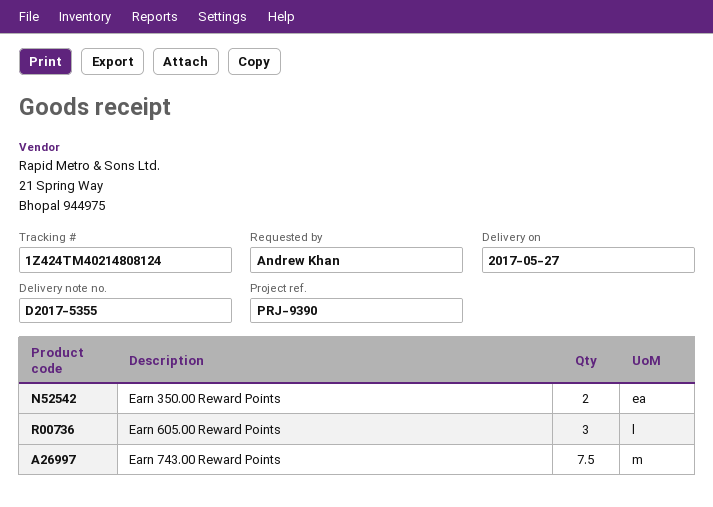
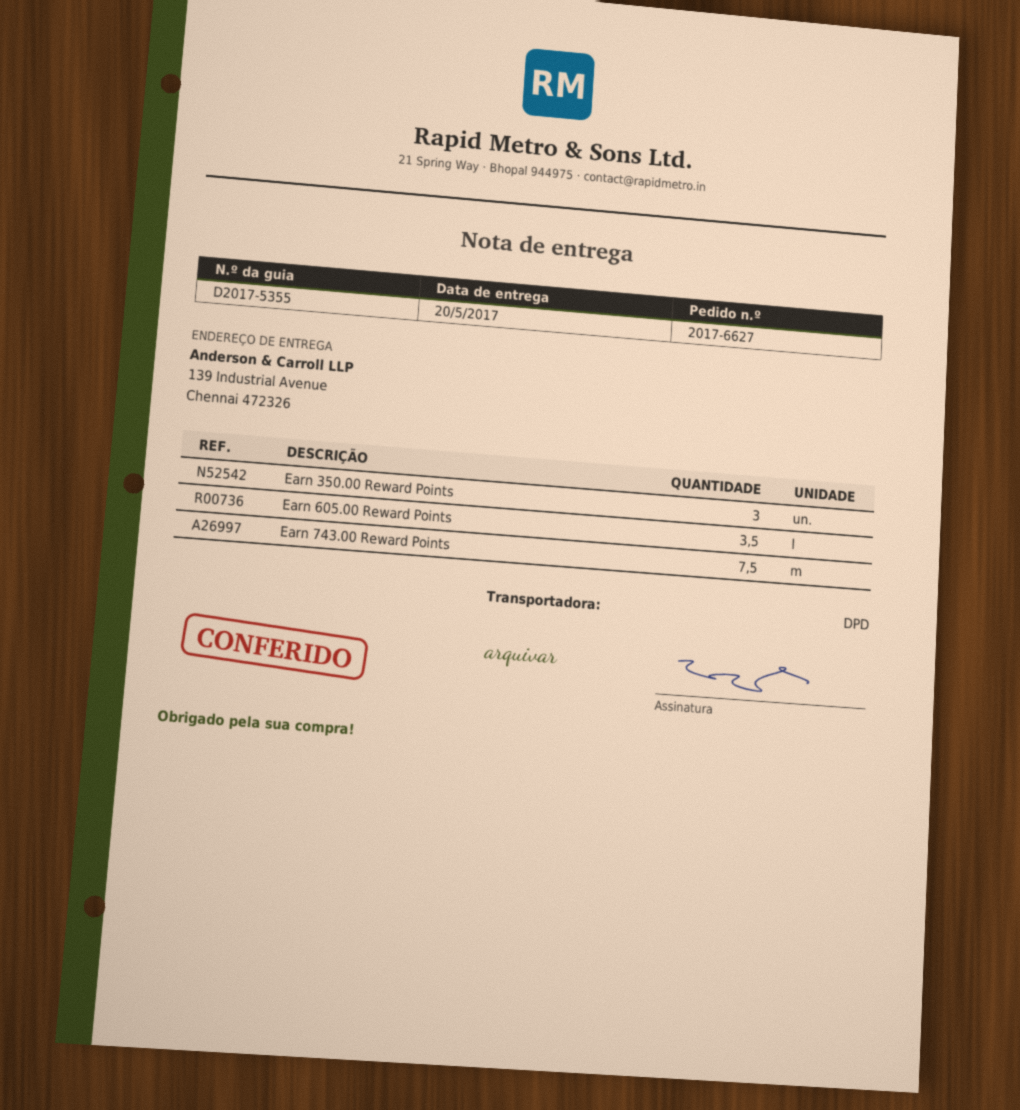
delivery date: 2017-05-27 -> 2017-05-20
Earn 350.00 Reward Points: 2 -> 3
Earn 605.00 Reward Points: 3 -> 3.5

